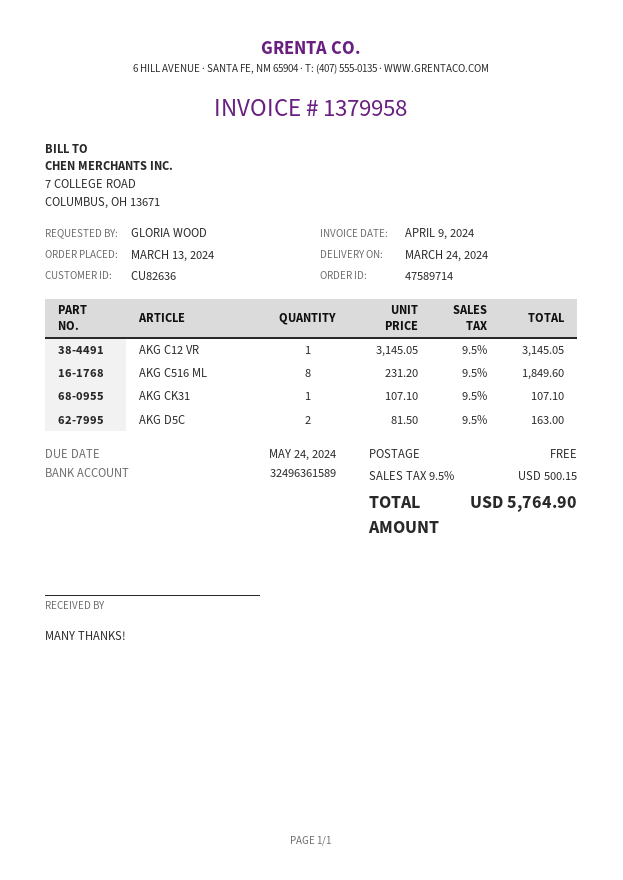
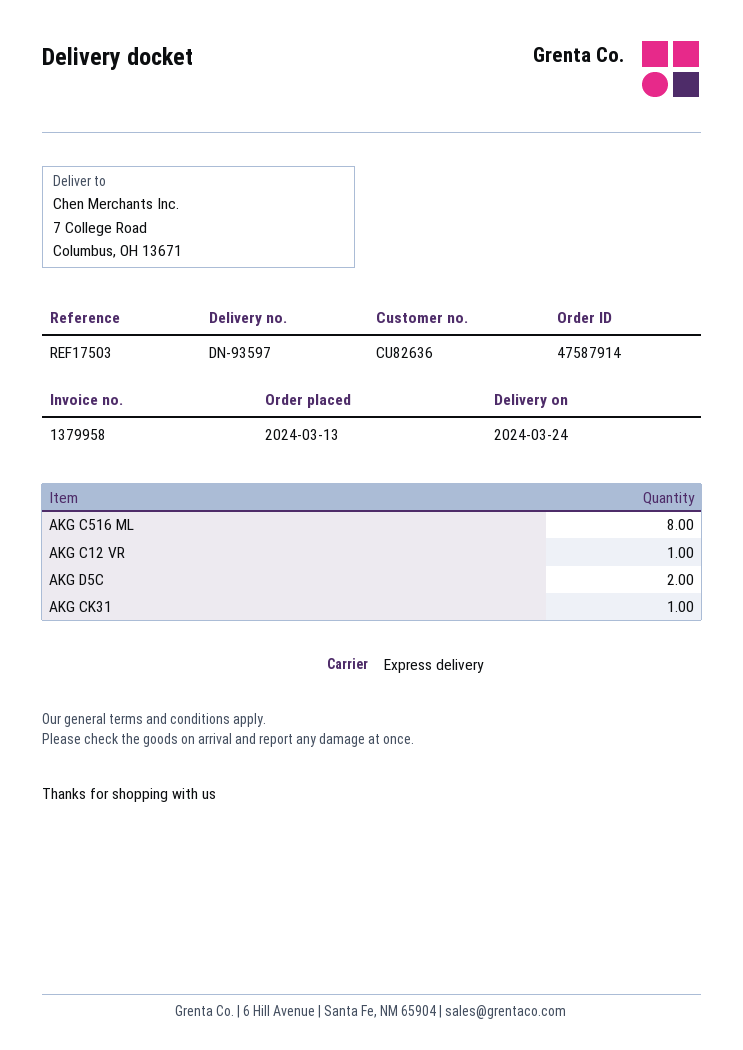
order number: 47589714 -> 47587914

